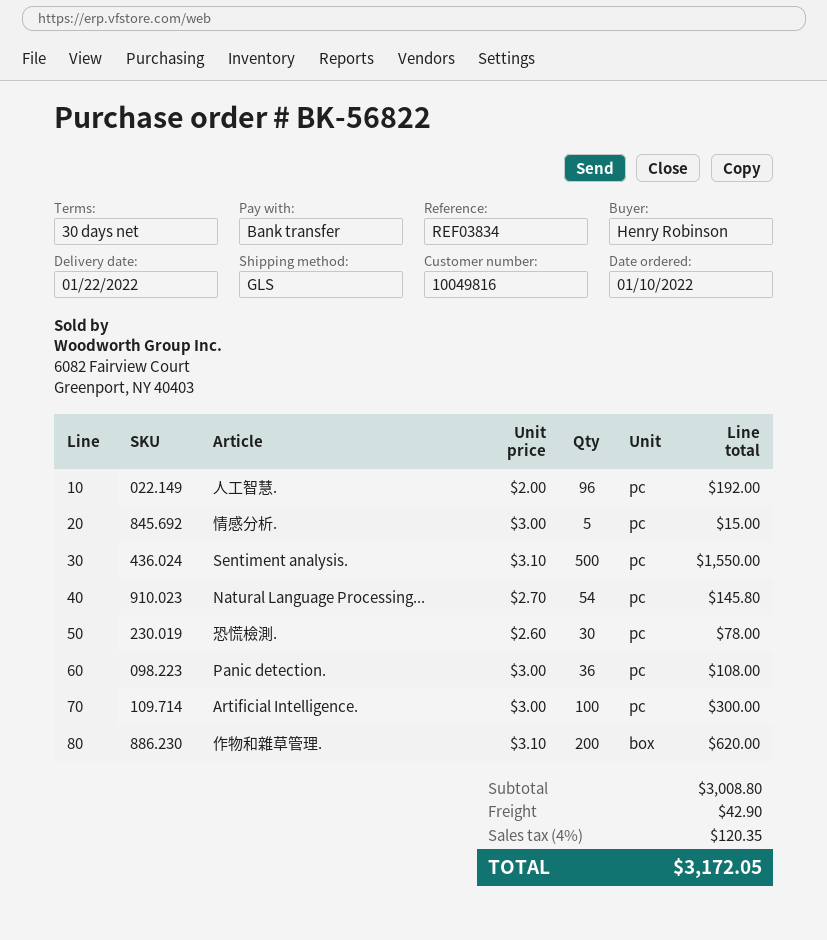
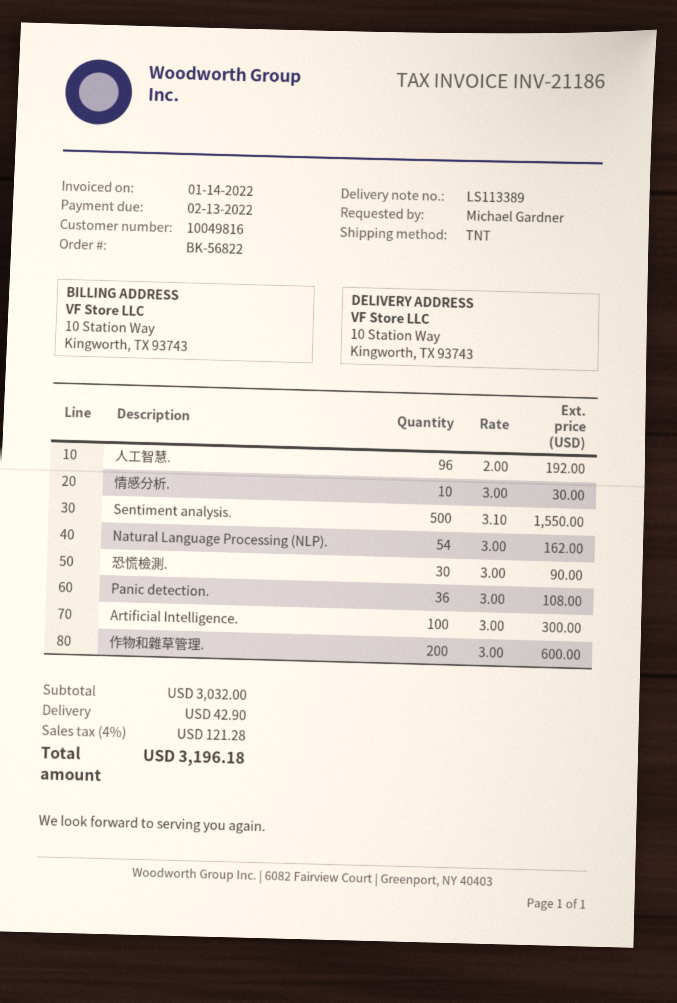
ordered by: Henry Robinson -> Michael Gardner
shipping method: GLS -> TNT
情感分析.: 5 x 3.00 = 15.00 -> 10 x 3.00 = 30.00
Natural Language Processing...: 54 x 2.70 = 145.80 -> 54 x 3.00 = 162.00
恐慌檢測.: 30 x 2.60 = 78.00 -> 30 x 3.00 = 90.00
作物和雜草管理.: 200 x 3.10 = 620.00 -> 200 x 3.00 = 600.00
subtotal: 3008.80 -> 3032.00
tax: 4% = 120.35 -> 4% = 121.28
total: 3172.05 -> 3196.18

